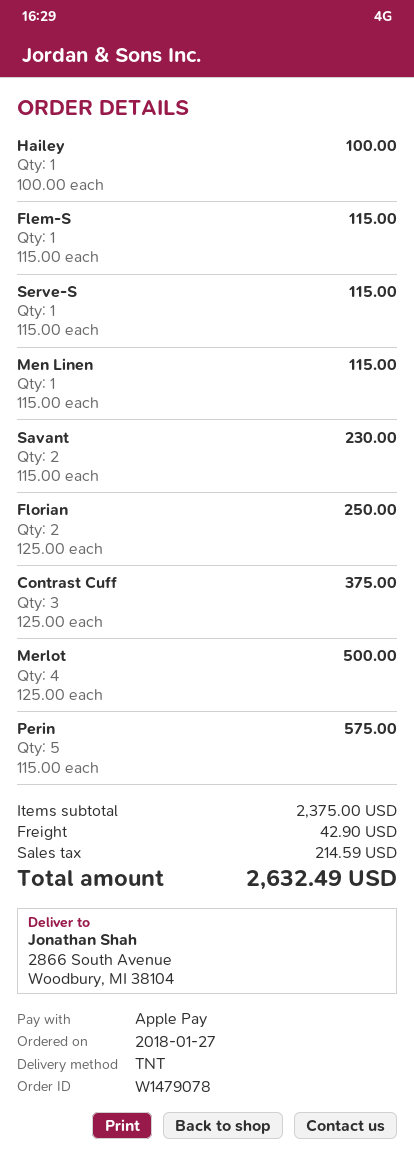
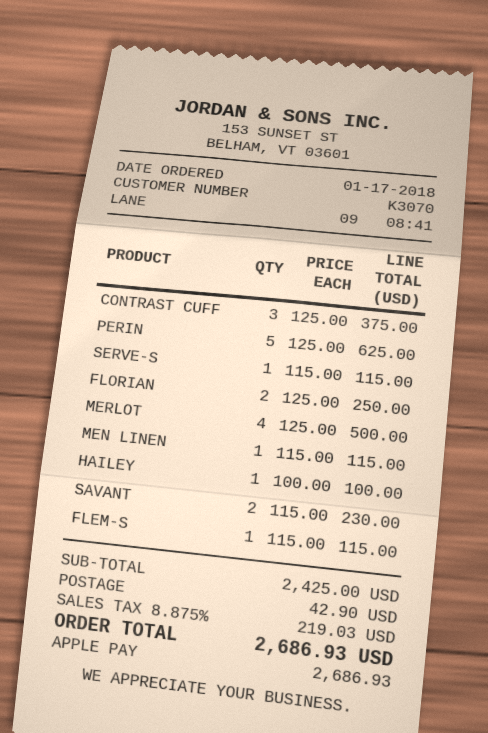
order date: 2018-01-27 -> 2018-01-17
Perin: 5 x 115.00 = 575.00 -> 5 x 125.00 = 625.00
subtotal: 2375.00 -> 2425.00
tax: 214.59 -> 219.03
total: 2632.49 -> 2686.93

